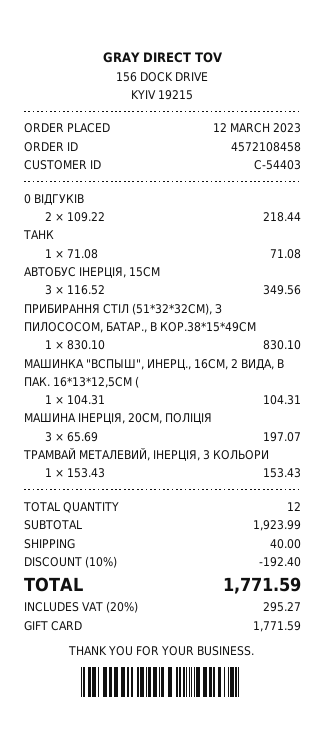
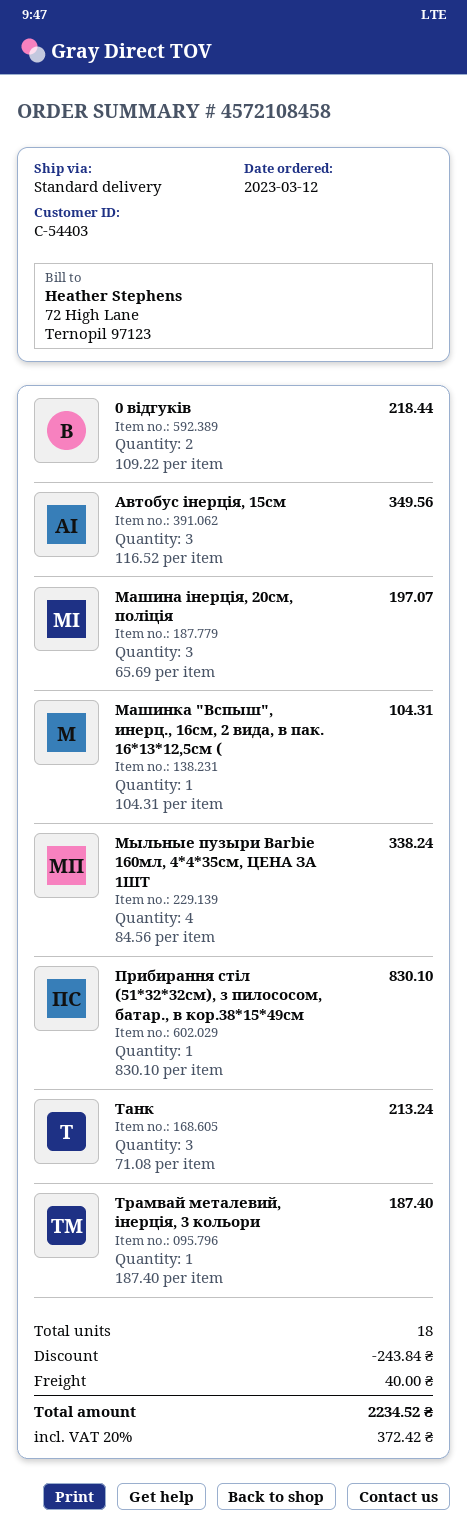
ТАНК: 1 x 71.08 = 71.08 -> 3 x 71.08 = 213.24
ТРАМВАЙ МЕТАЛЕВИЙ, ІНЕРЦІЯ, 3 КОЛЬОРИ: 1 x 153.43 = 153.43 -> 1 x 187.40 = 187.40
Мыльные пузыри Barbie 160мл, 4*4*35см, ЦЕНА ЗА 1ШТ: none -> 4 x 84.56 = 338.24
total quantity: 12 -> 18
discount: 192.40 -> 243.84
tax: 20% = 295.27 -> 20% = 372.42
total: 1771.59 -> 2234.52

